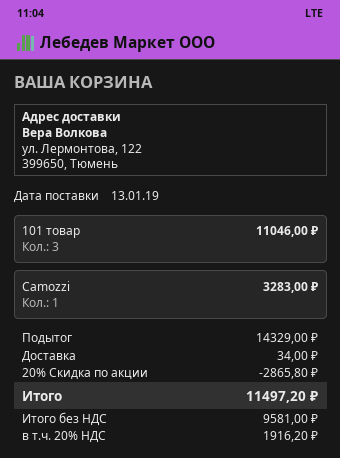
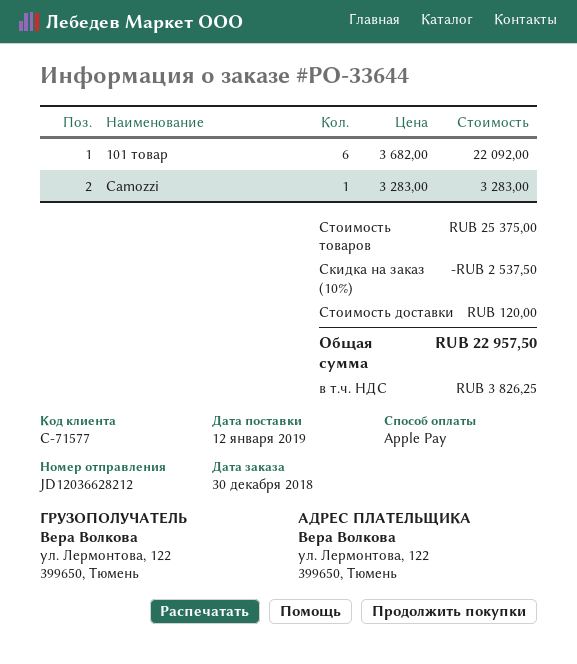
delivery date: 2019-01-13 -> 2019-01-12
101 товар: 3 for 11046.00 -> 6 for 22092.00
subtotal: 14329.00 -> 25375.00
discount: 20% = 2865.80 -> 10% = 2537.50
shipping: 34.00 -> 120.00
tax: 1916.20 -> 3826.25
total: 11497.20 -> 22957.50

